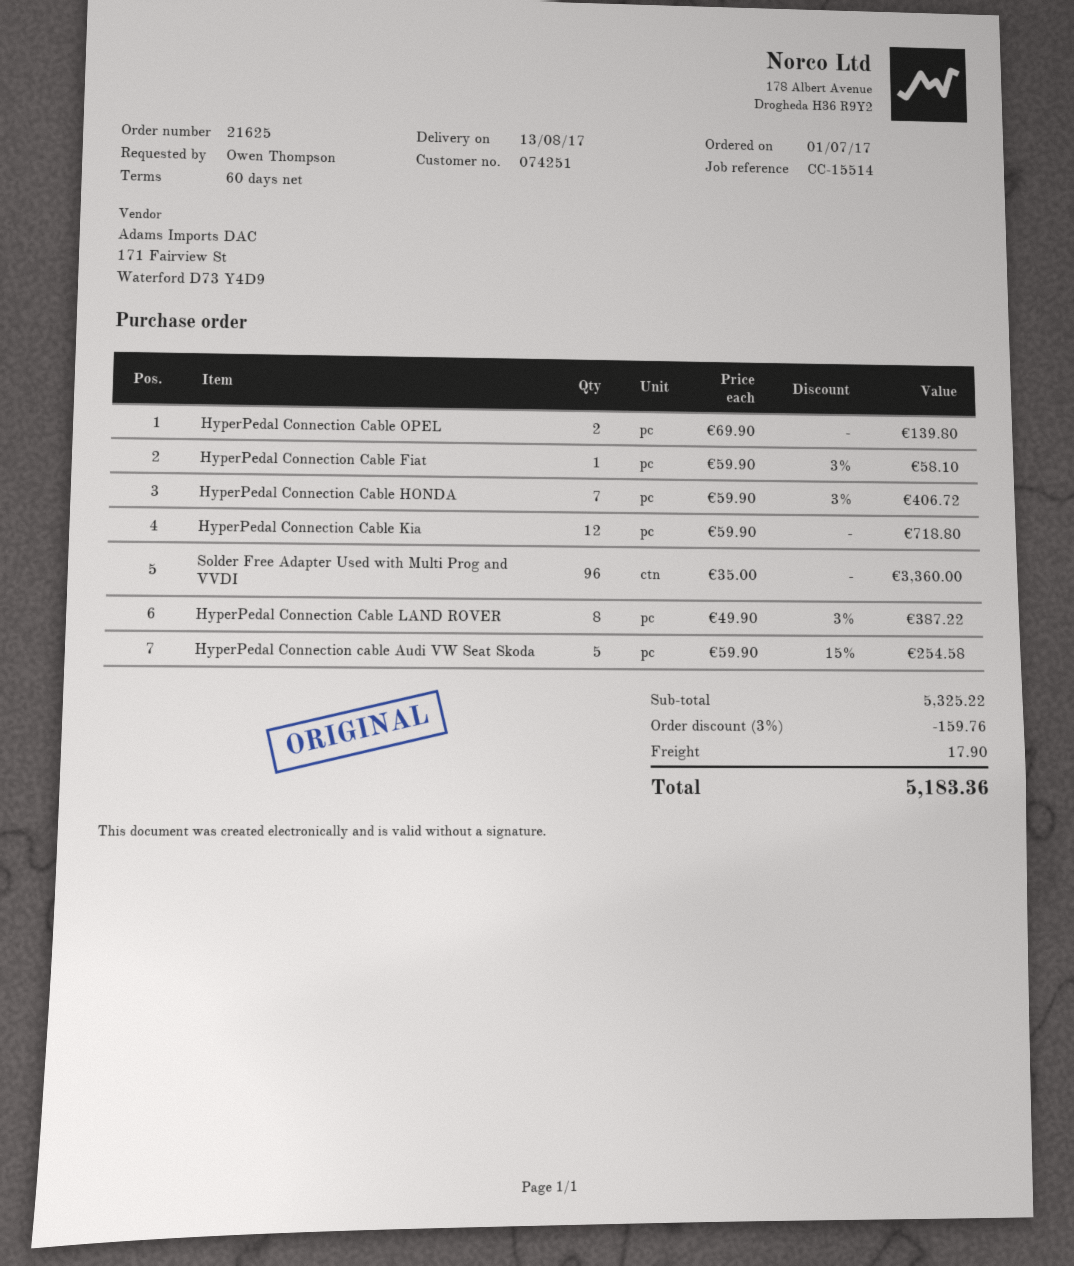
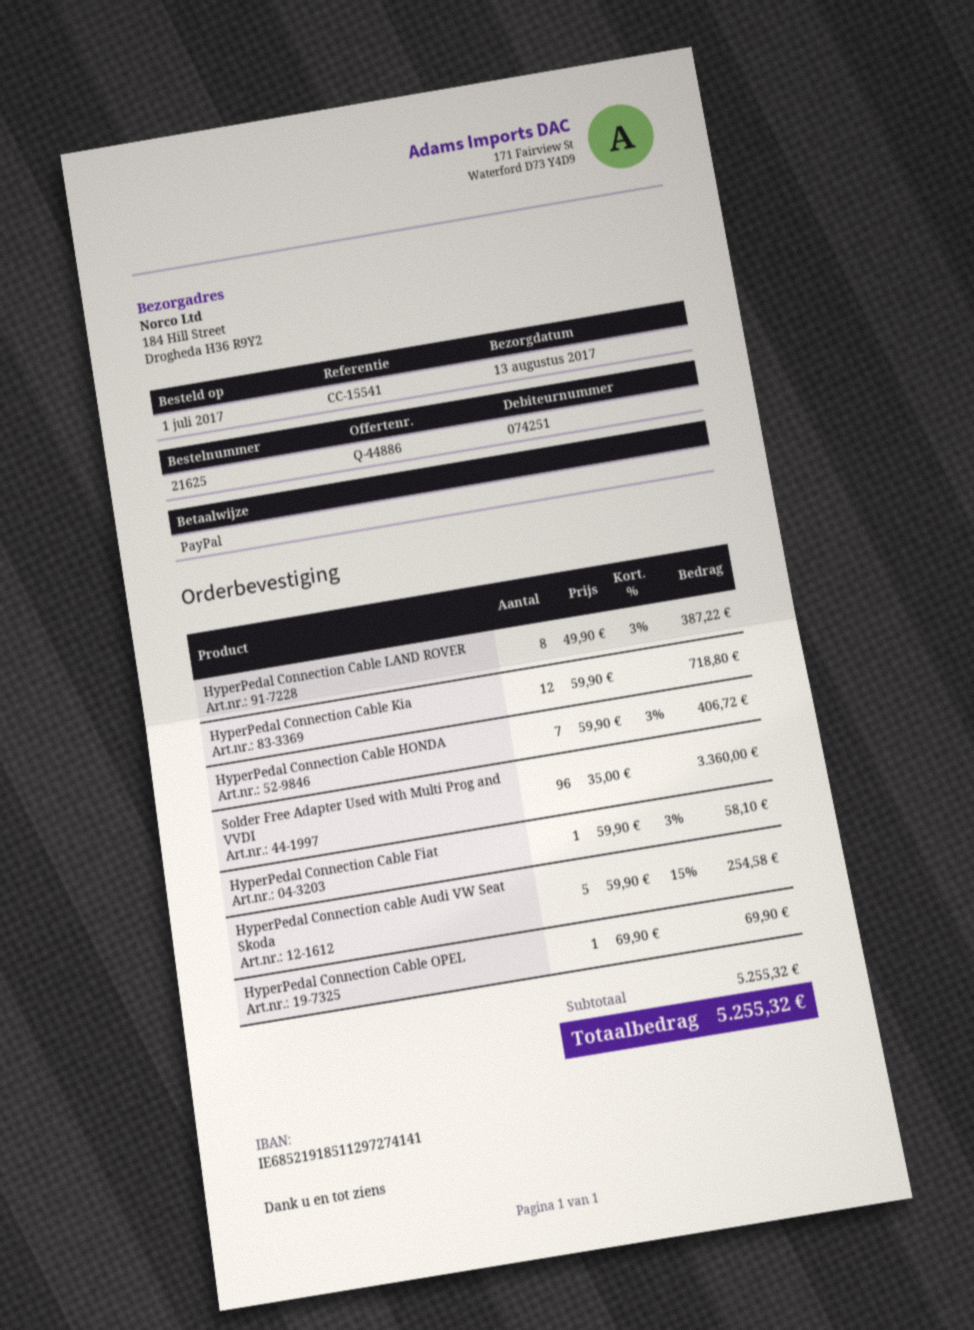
reference: CC-15514 -> CC-15541
HyperPedal Connection Cable OPEL: 2 x 69.90 = 139.80 -> 1 x 69.90 = 69.90
subtotal: 5325.22 -> 5255.32
discount: 3% = 159.76 -> none
shipping: 17.90 -> none
total: 5183.36 -> 5255.32

